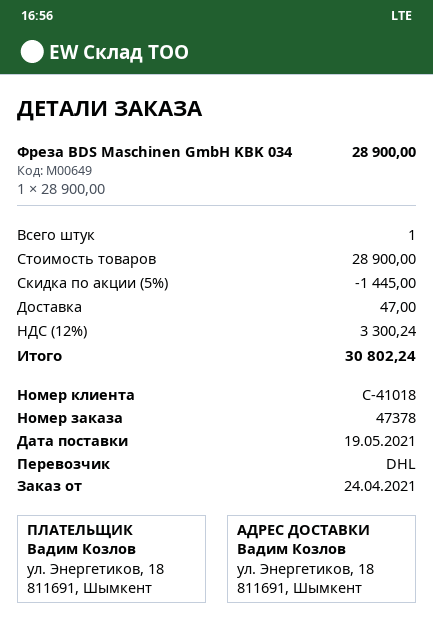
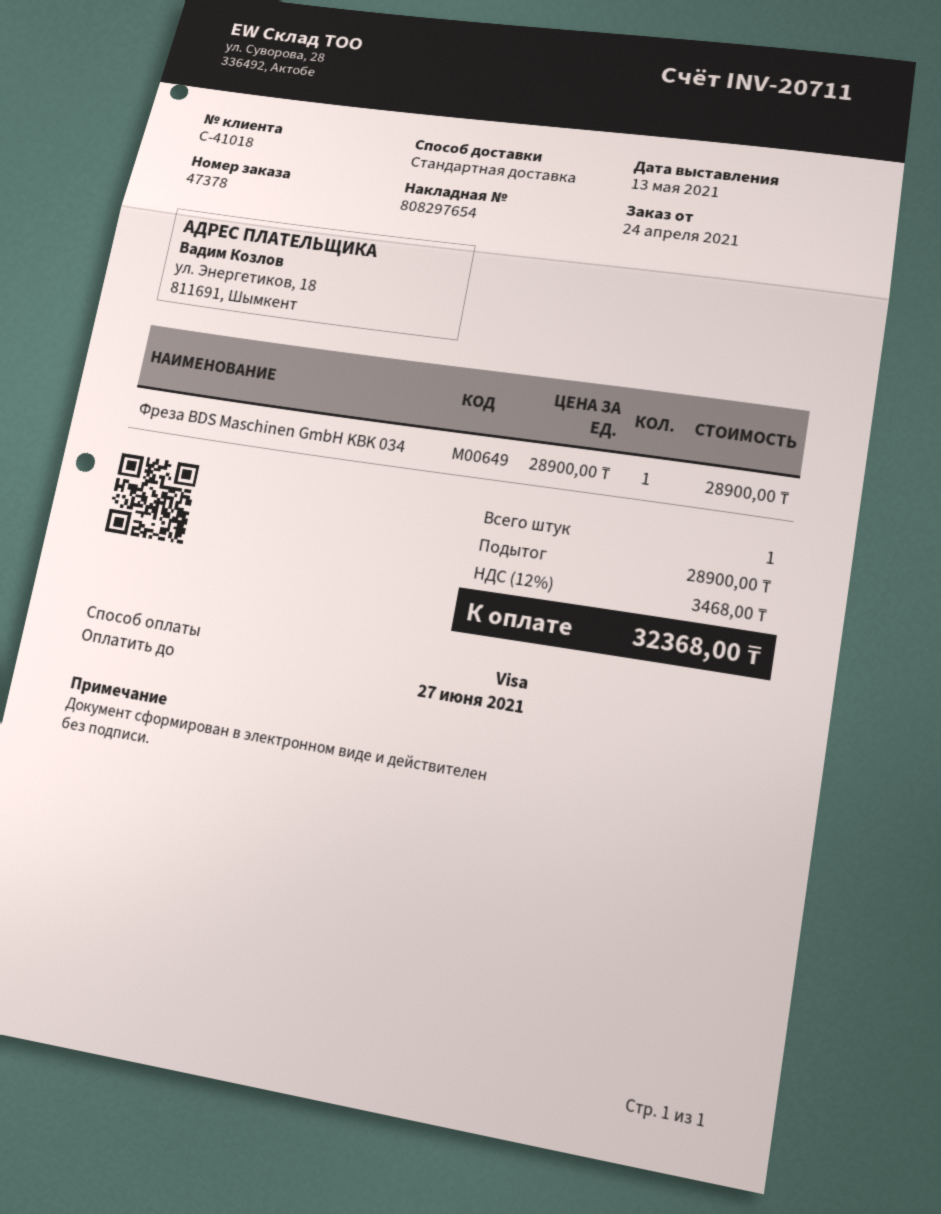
shipping method: DHL -> standard
discount: 5% = 1445.00 -> none
shipping: 47.00 -> none
tax: 12% = 3300.24 -> 12% = 3468.00
total: 30802.24 -> 32368.00

